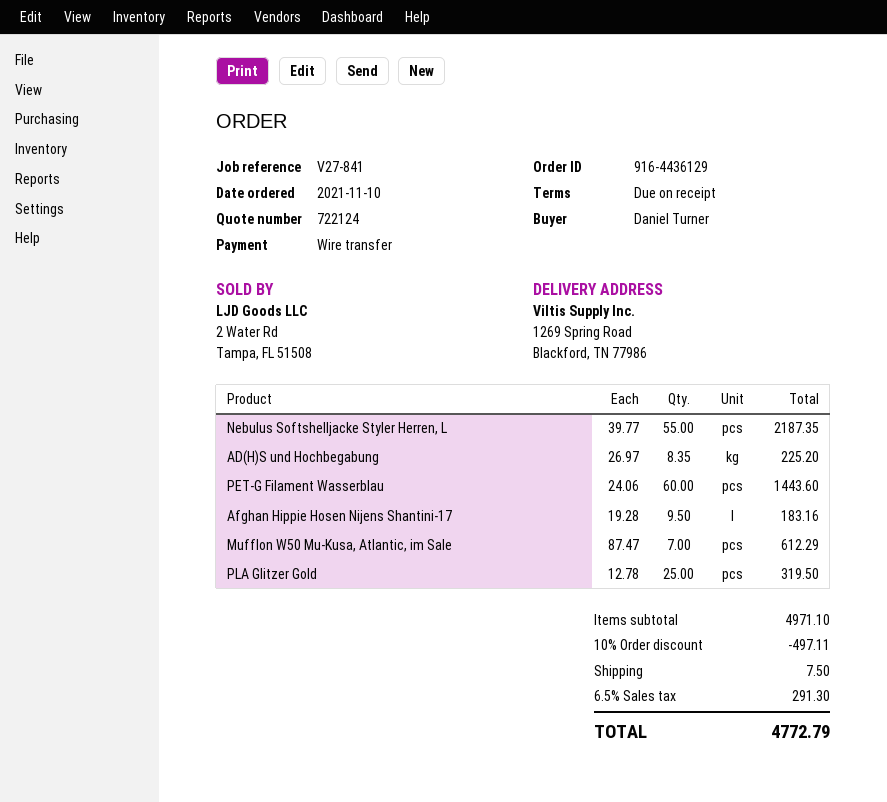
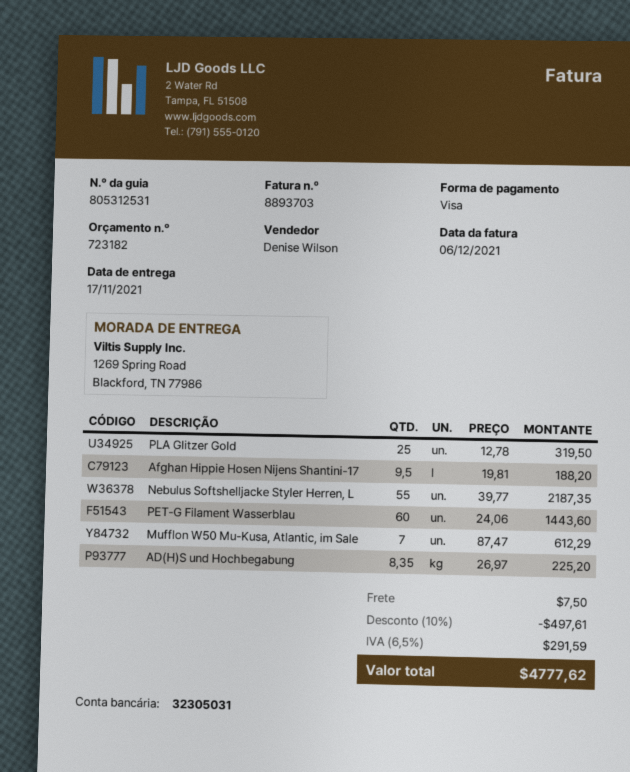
quote number: 722124 -> 723182
payment method: bank transfer -> Visa
Afghan Hippie Hosen Nijens Shantini-17: 9.5 x 19.28 = 183.16 -> 9.5 x 19.81 = 188.20
discount: 10% = 497.11 -> 10% = 497.61
tax: 6.5% = 291.30 -> 6.5% = 291.59
total: 4772.79 -> 4777.62

